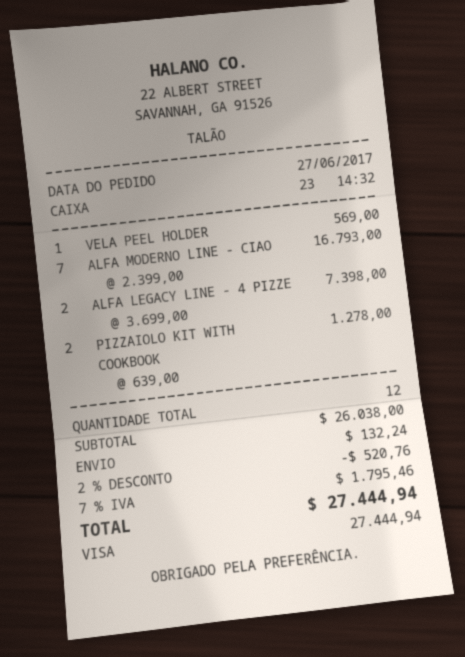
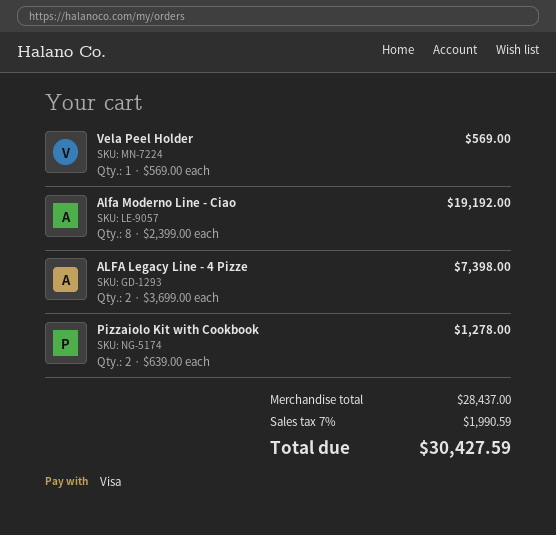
ALFA MODERNO LINE - CIAO: 7 x 2399.00 = 16793.00 -> 8 x 2399.00 = 19192.00
subtotal: 26038.00 -> 28437.00
discount: 2% = 520.76 -> none
shipping: 132.24 -> none
tax: 7% = 1795.46 -> 7% = 1990.59
total: 27444.94 -> 30427.59

